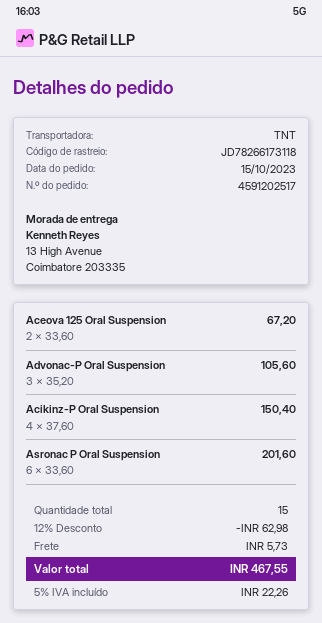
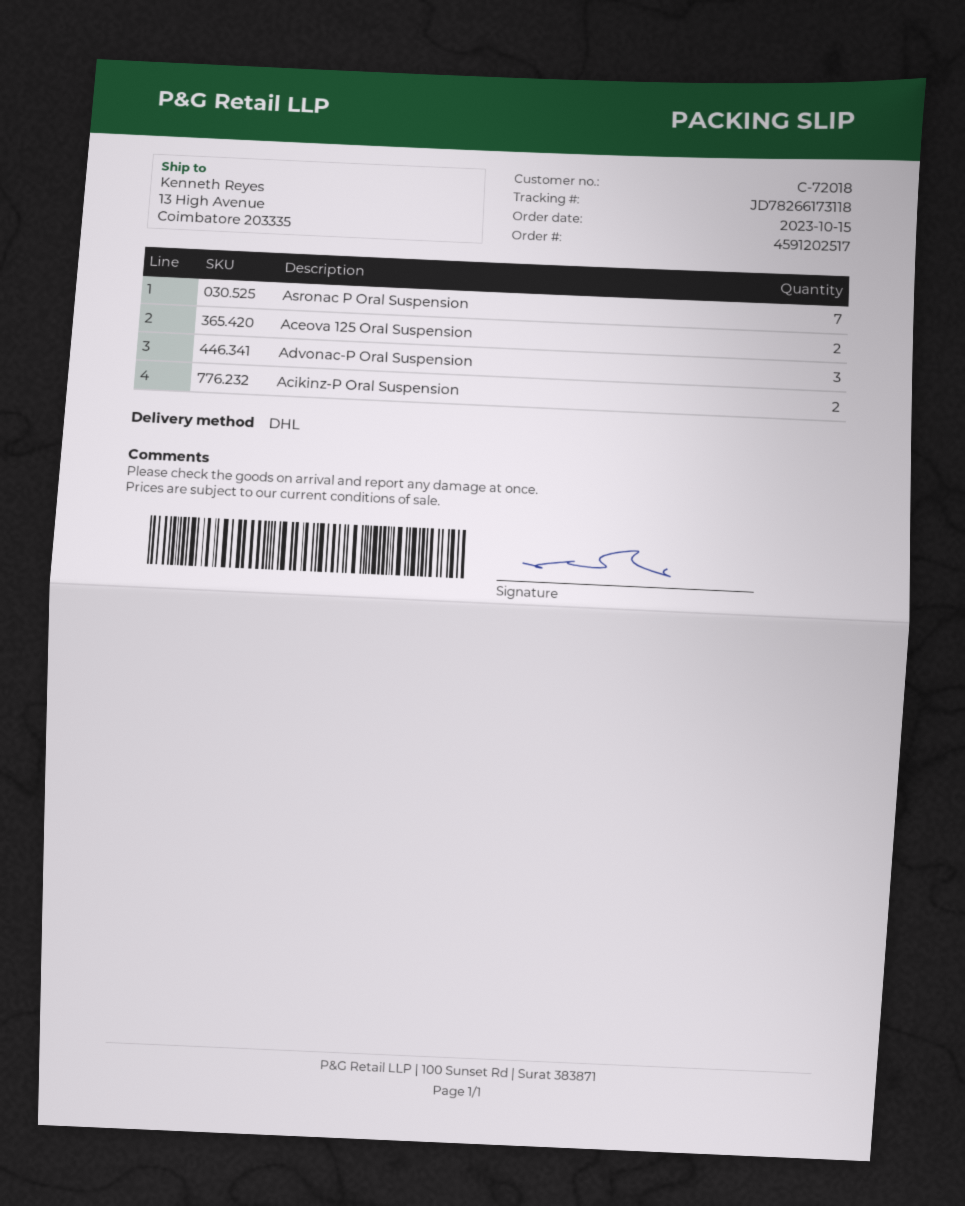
shipping method: TNT -> DHL
Acikinz-P Oral Suspension: 4 -> 2
Asronac P Oral Suspension: 6 -> 7

